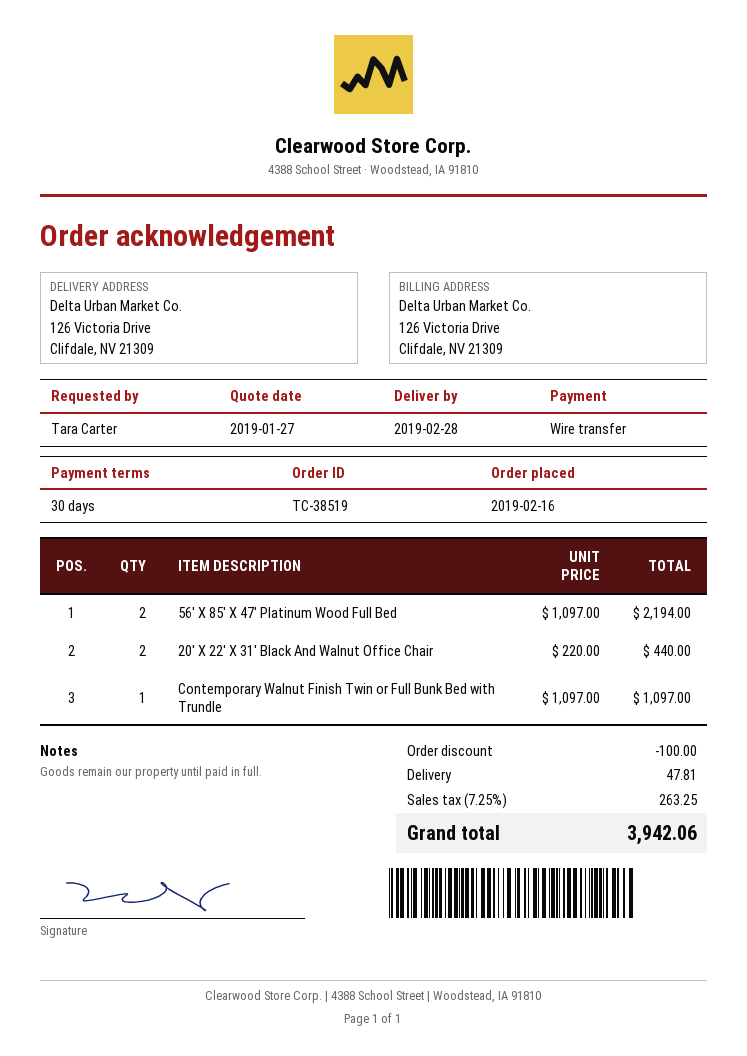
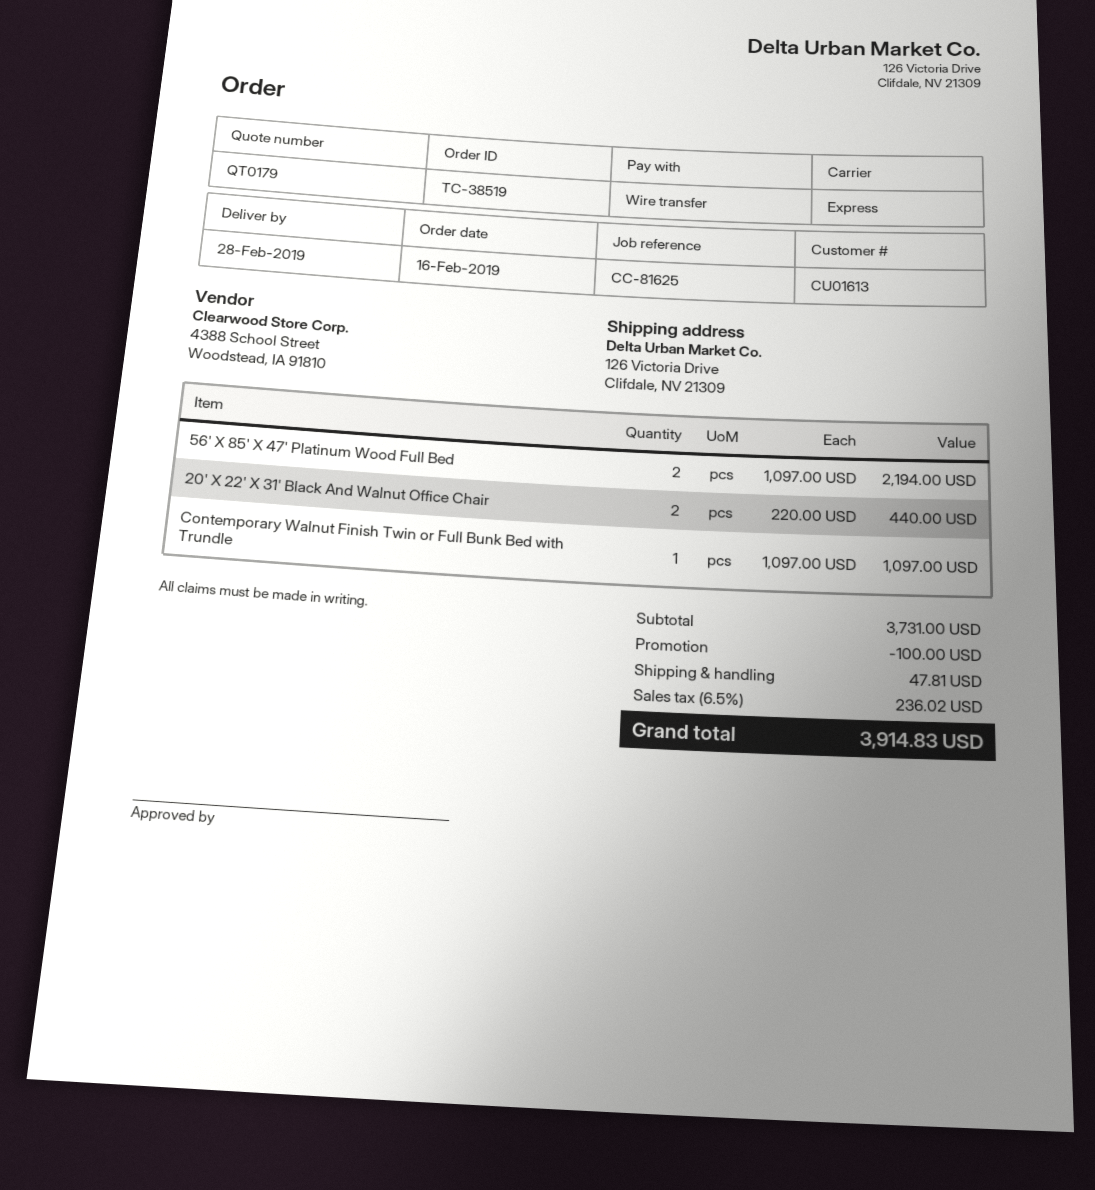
tax: 7.25% = 263.25 -> 6.5% = 236.02
total: 3942.06 -> 3914.83

